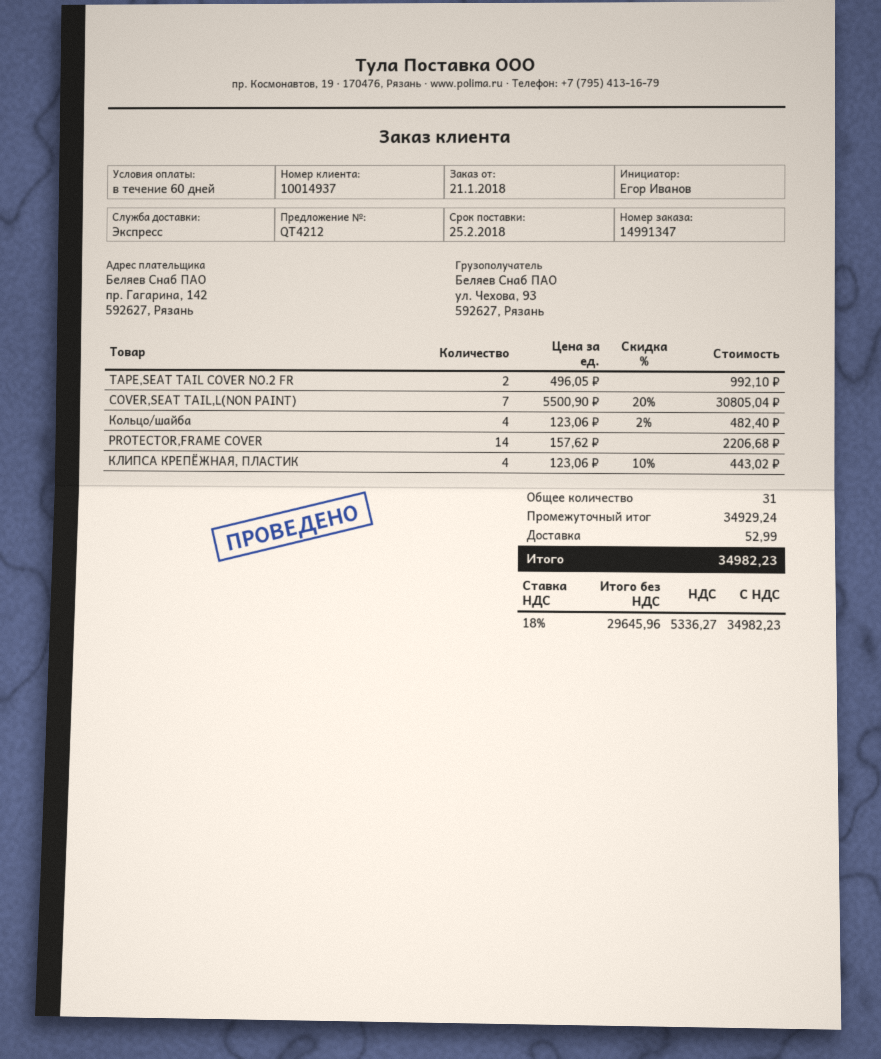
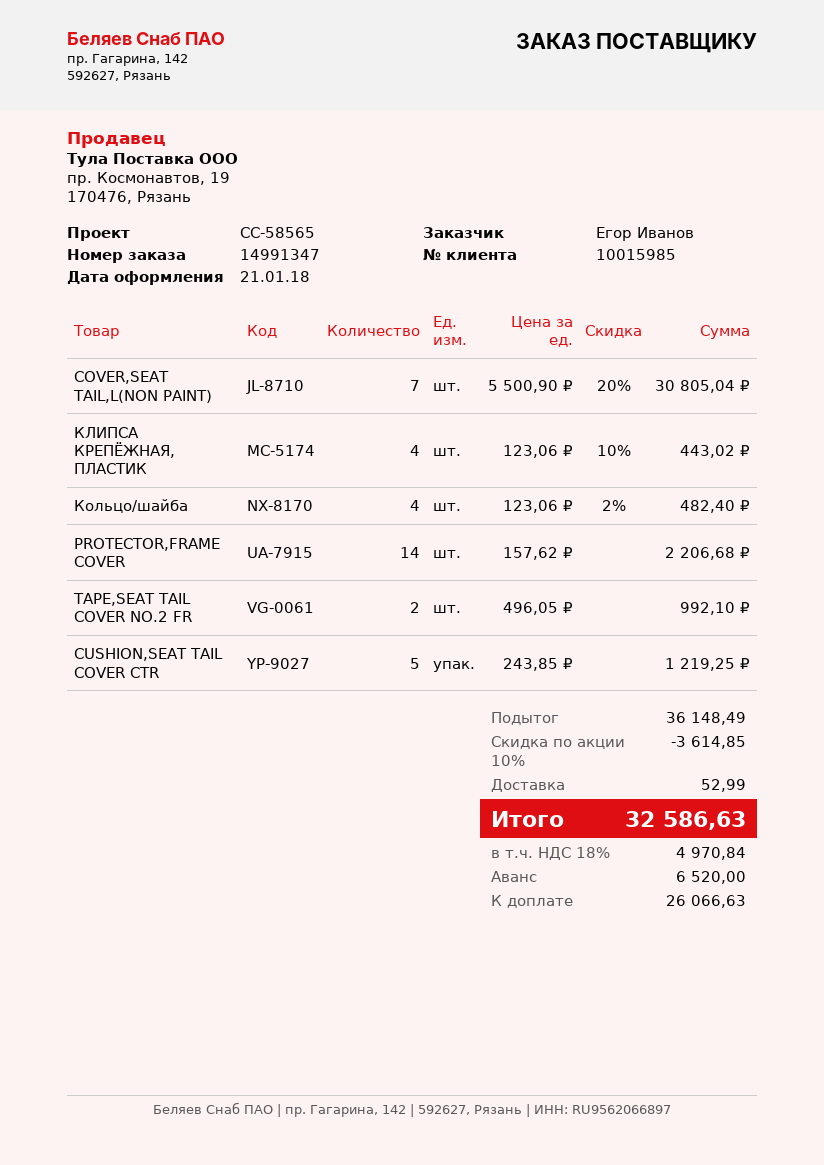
customer number: 10014937 -> 10015985
CUSHION,SEAT TAIL COVER CTR: none -> 5 x 243.85 = 1219.25
subtotal: 34929.24 -> 36148.49
discount: none -> 10% = 3614.85
tax: 18% = 5336.27 -> 18% = 4970.84
total: 34982.23 -> 32586.63

